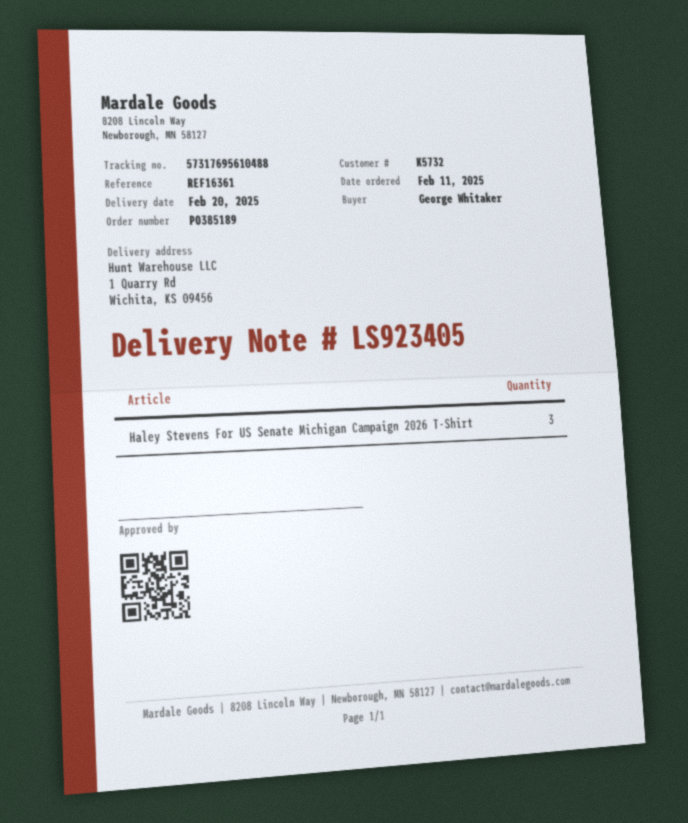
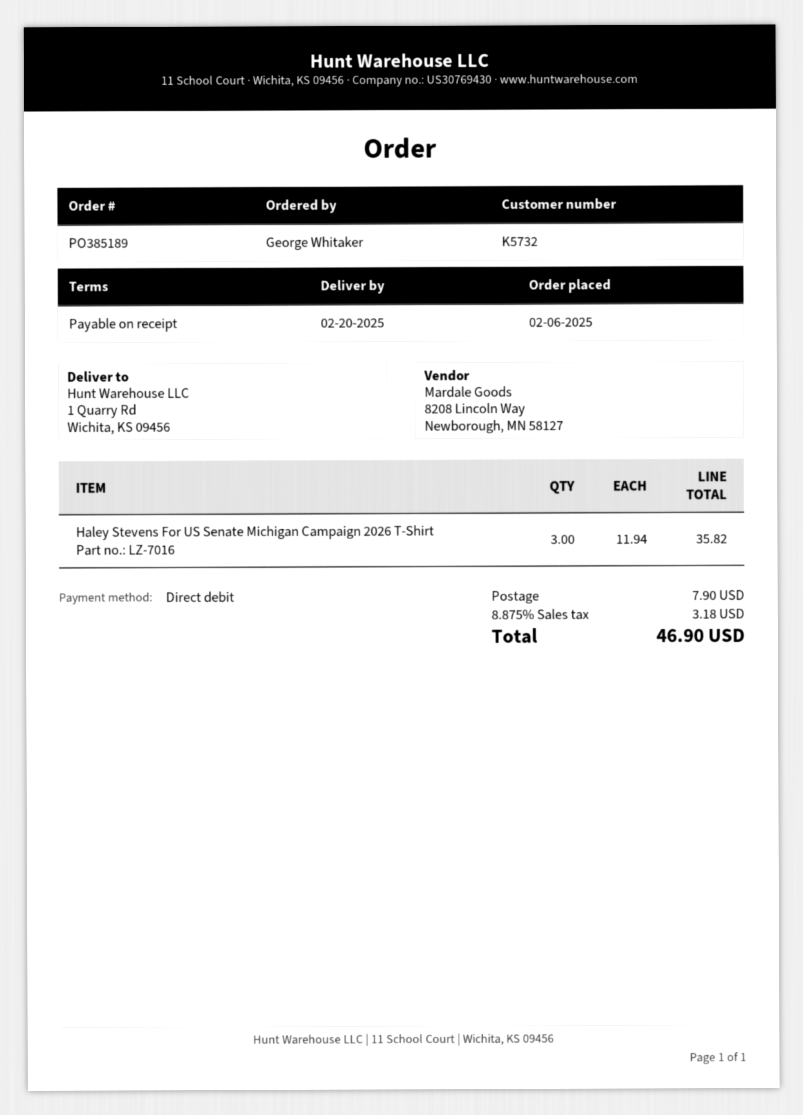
order date: 2025-02-11 -> 2025-02-06

